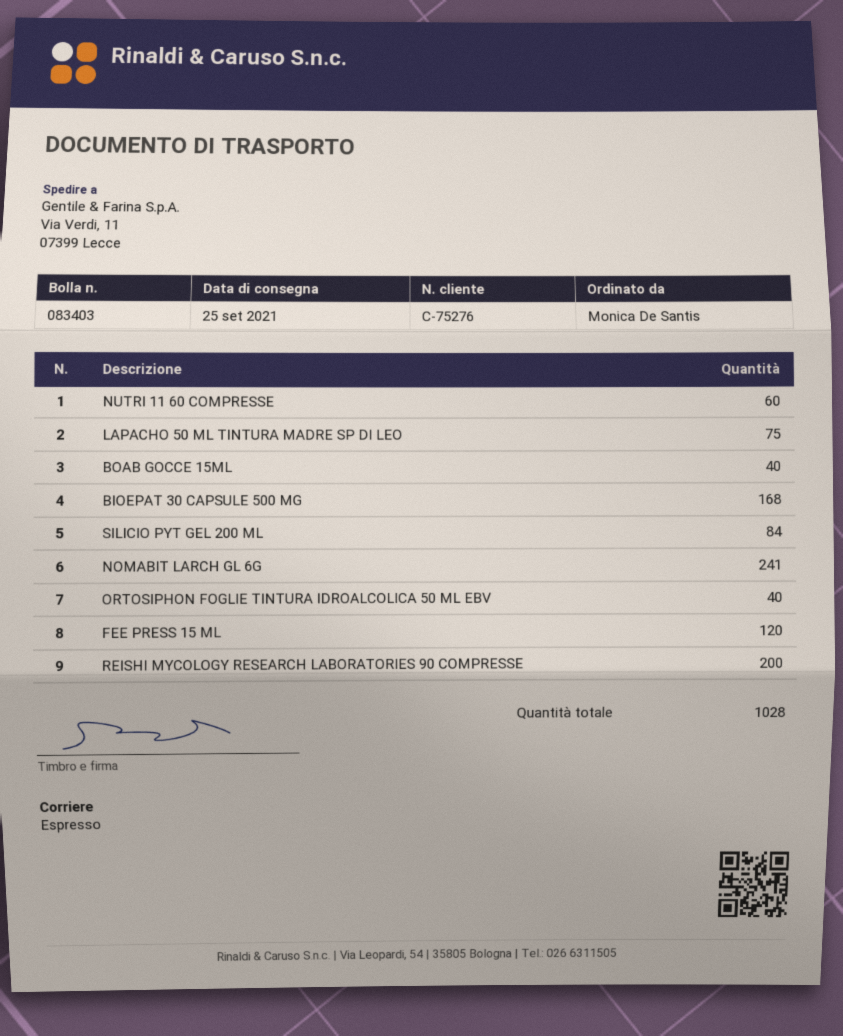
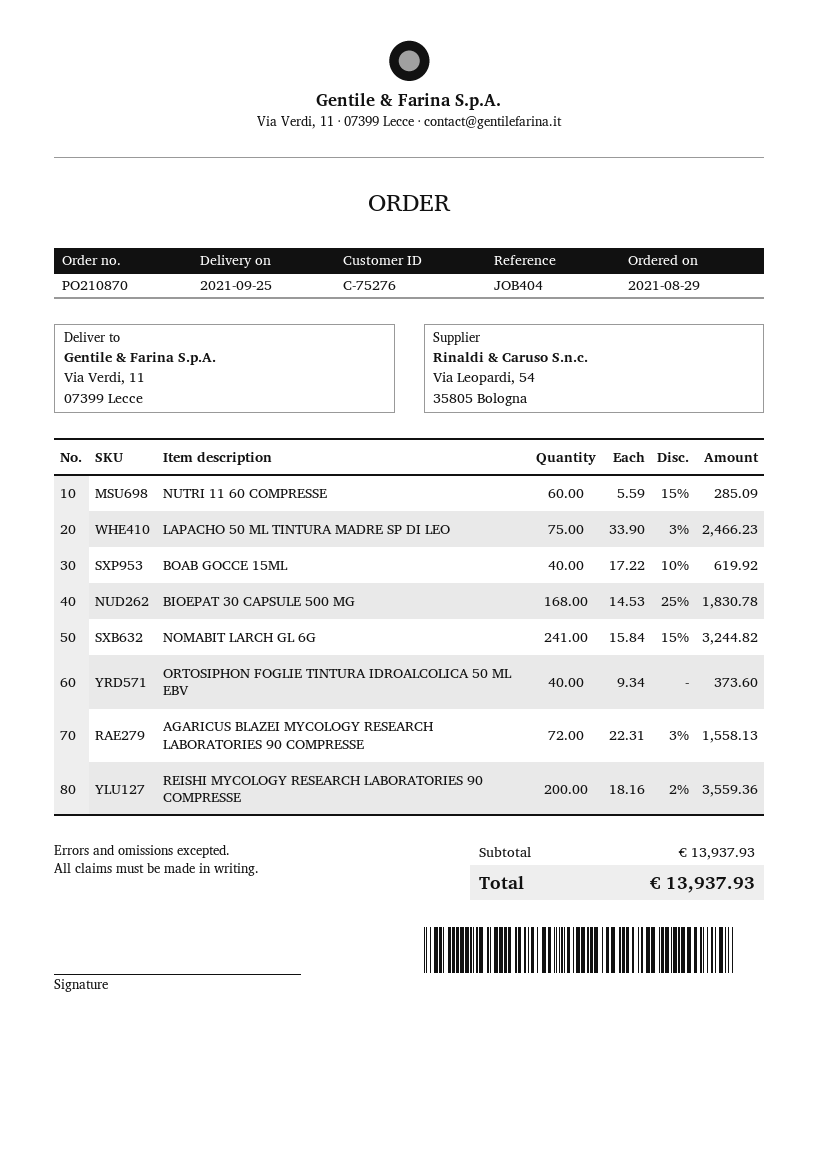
SILICIO PYT GEL 200 ML: 84 -> none
FEE PRESS 15 ML: 120 -> none
AGARICUS BLAZEI MYCOLOGY RESEARCH LABORATORIES 90 COMPRESSE: none -> 72

